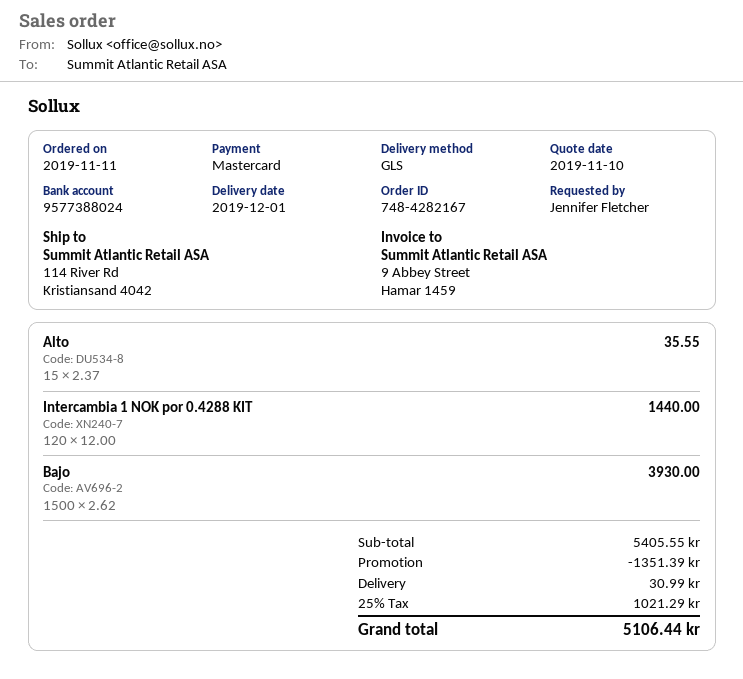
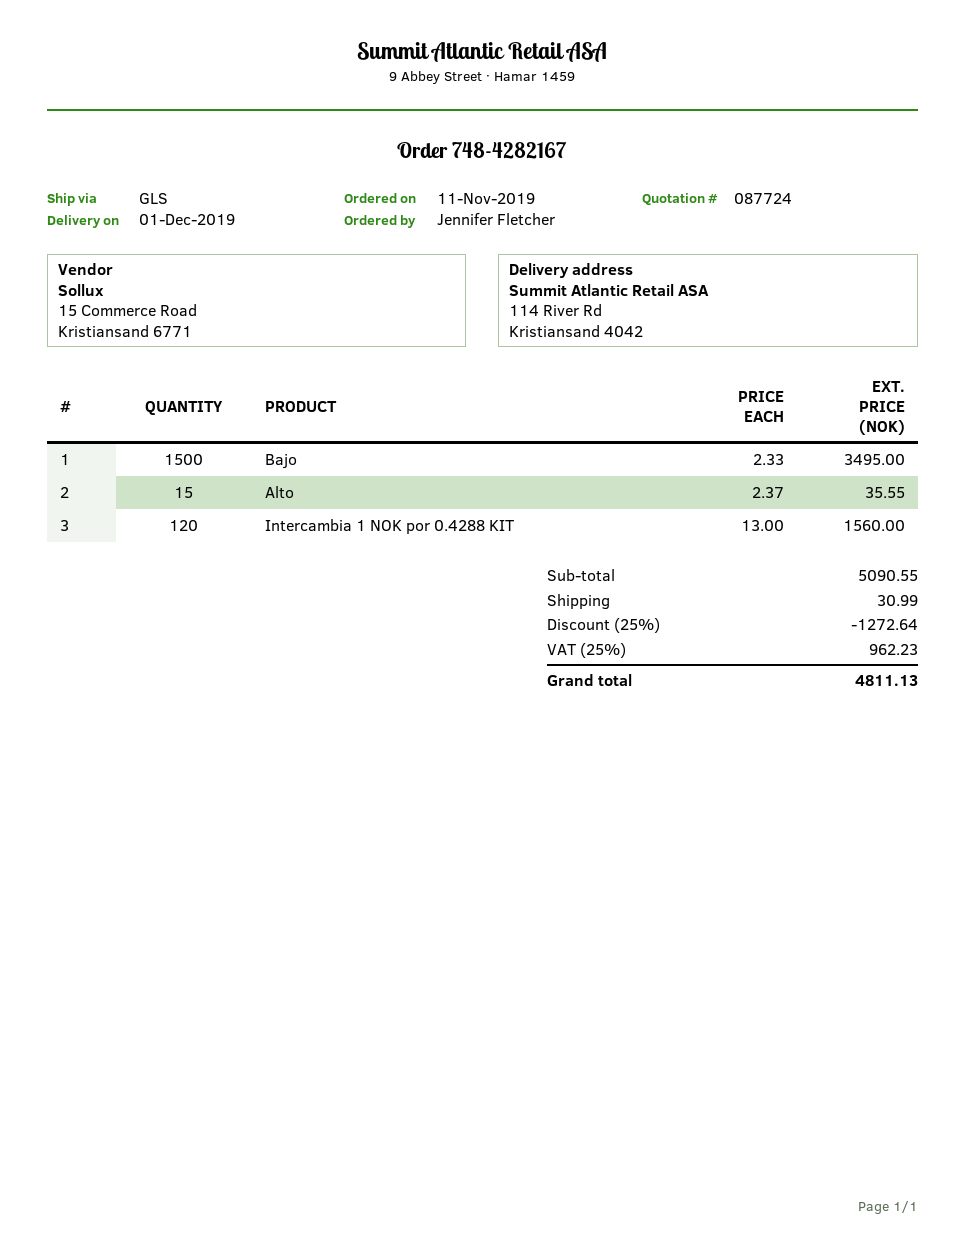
Intercambia 1 NOK por 0.4288 KIT: 120 x 12.00 = 1440.00 -> 120 x 13.00 = 1560.00
Bajo: 1500 x 2.62 = 3930.00 -> 1500 x 2.33 = 3495.00
subtotal: 5405.55 -> 5090.55
discount: 1351.39 -> 1272.64
tax: 25% = 1021.29 -> 25% = 962.23
total: 5106.44 -> 4811.13

